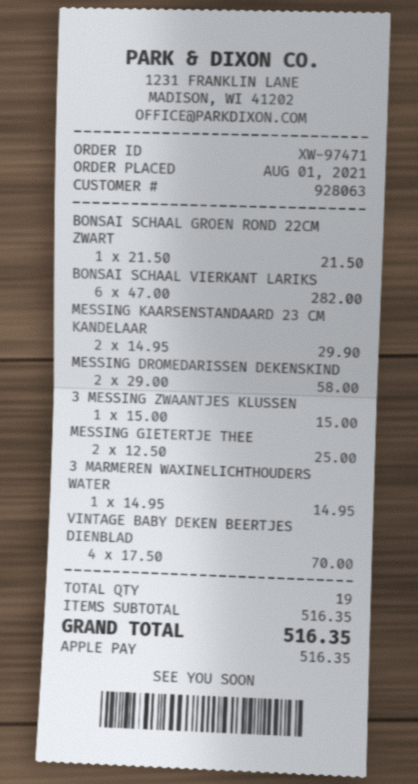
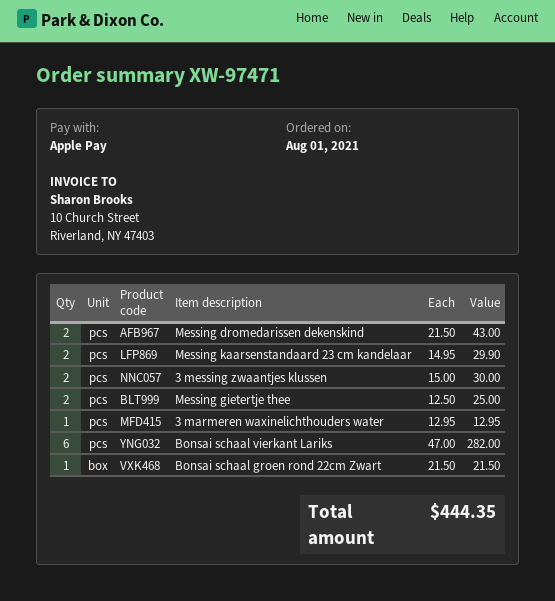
MESSING DROMEDARISSEN DEKENSKIND: 2 x 29.00 = 58.00 -> 2 x 21.50 = 43.00
3 MESSING ZWAANTJES KLUSSEN: 1 x 15.00 = 15.00 -> 2 x 15.00 = 30.00
3 MARMEREN WAXINELICHTHOUDERS WATER: 1 x 14.95 = 14.95 -> 1 x 12.95 = 12.95
VINTAGE BABY DEKEN BEERTJES DIENBLAD: 4 x 17.50 = 70.00 -> none
total: 516.35 -> 444.35

